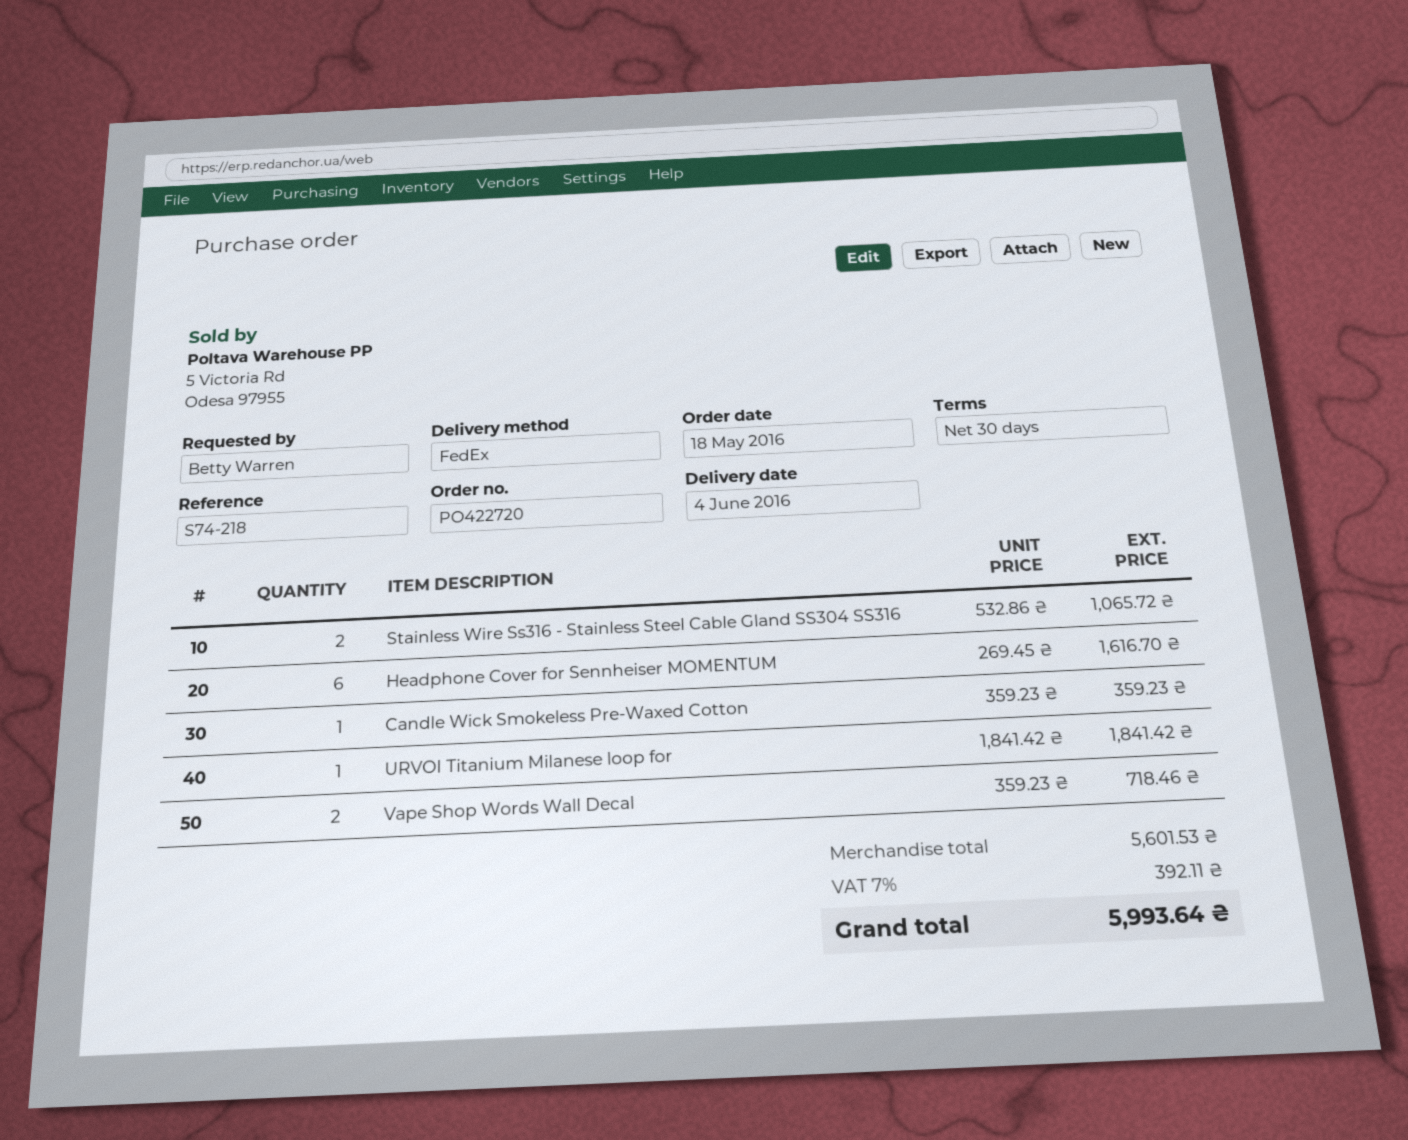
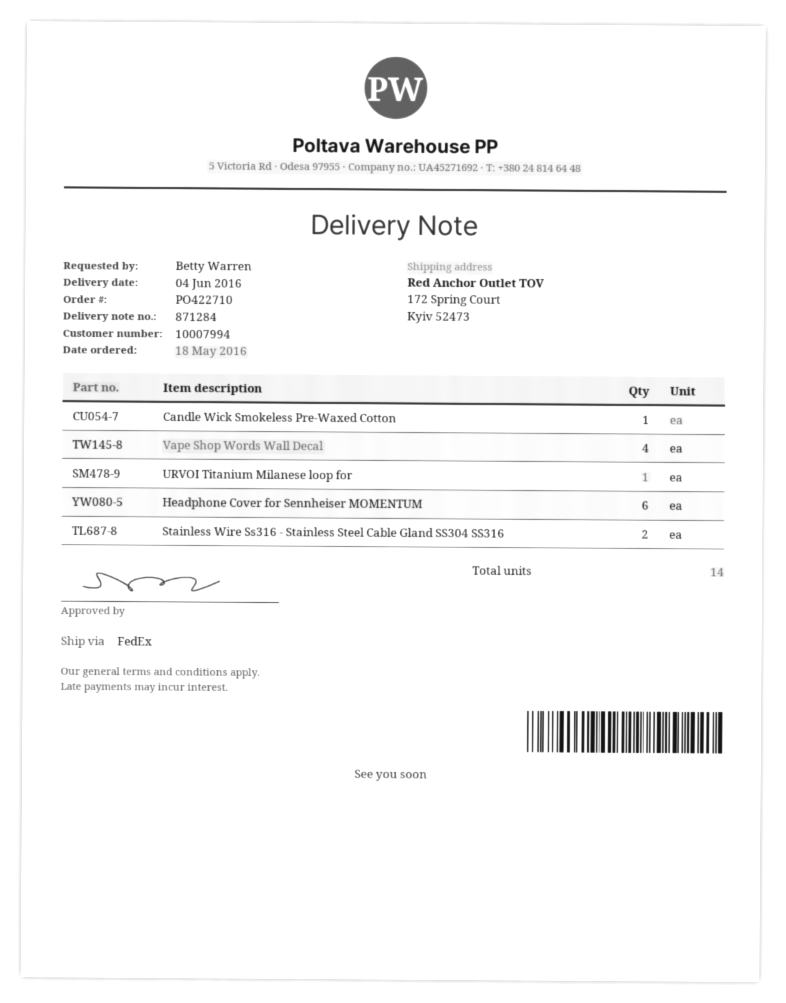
order number: PO422720 -> PO422710
Vape Shop Words Wall Decal: 2 -> 4

